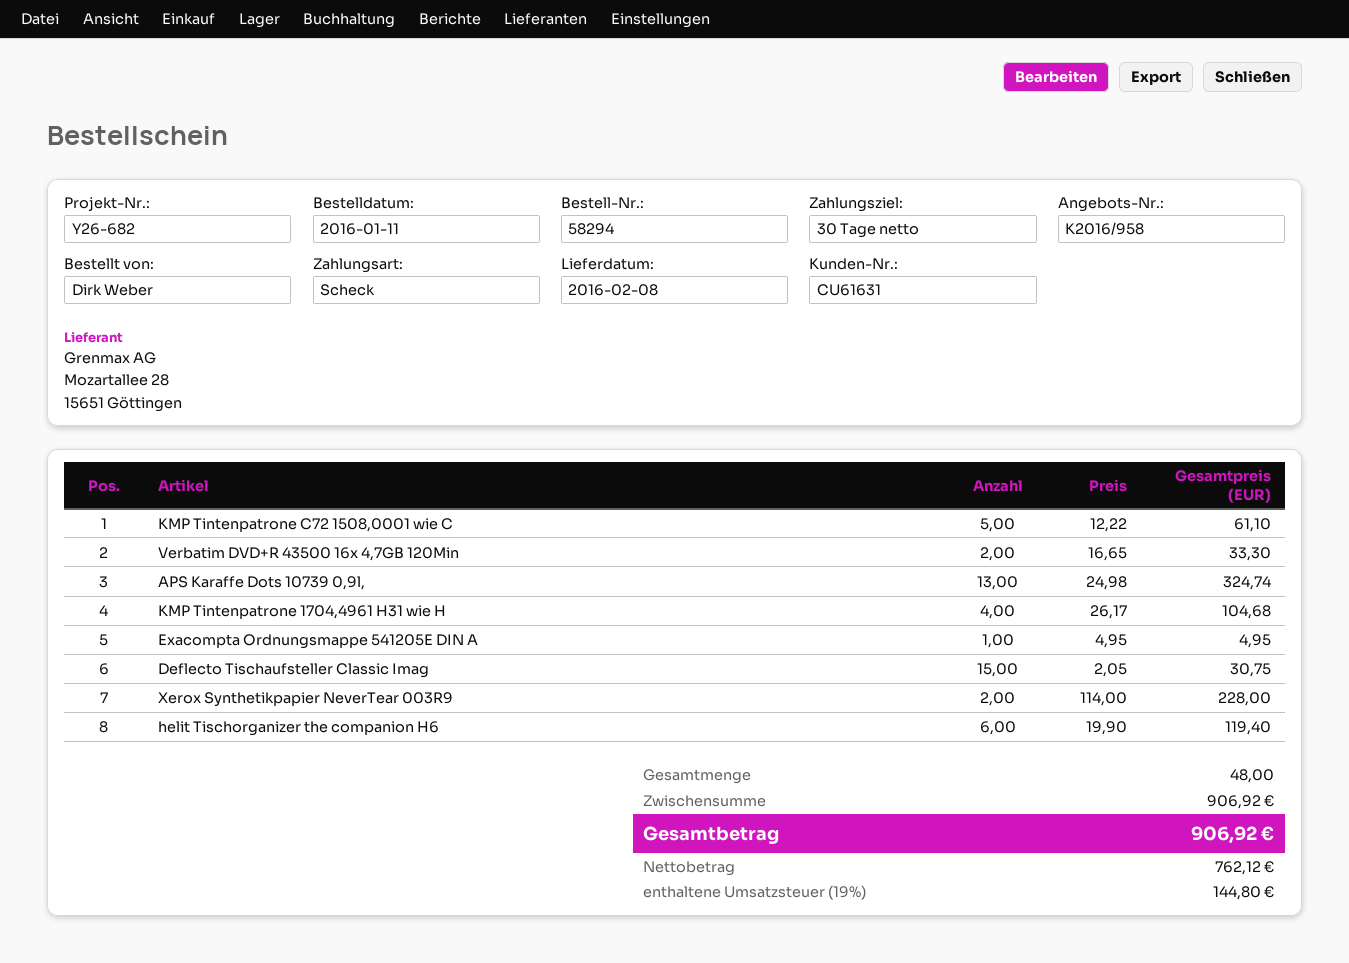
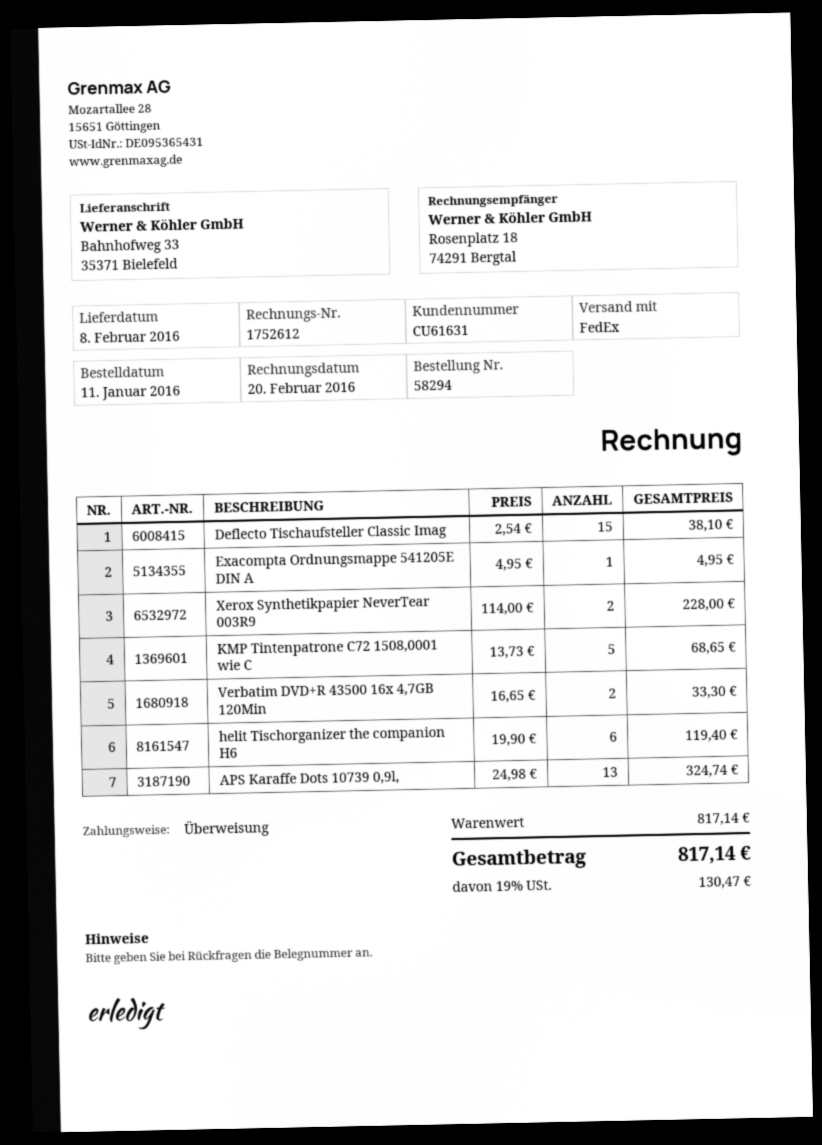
payment method: cheque -> bank transfer
KMP Tintenpatrone C72 1508,0001 wie C: 5 x 12.22 = 61.10 -> 5 x 13.73 = 68.65
KMP Tintenpatrone 1704,4961 H31 wie H: 4 x 26.17 = 104.68 -> none
Deflecto Tischaufsteller Classic Imag: 15 x 2.05 = 30.75 -> 15 x 2.54 = 38.10
subtotal: 906.92 -> 817.14
tax: 19% = 144.80 -> 19% = 130.47
total: 906.92 -> 817.14

